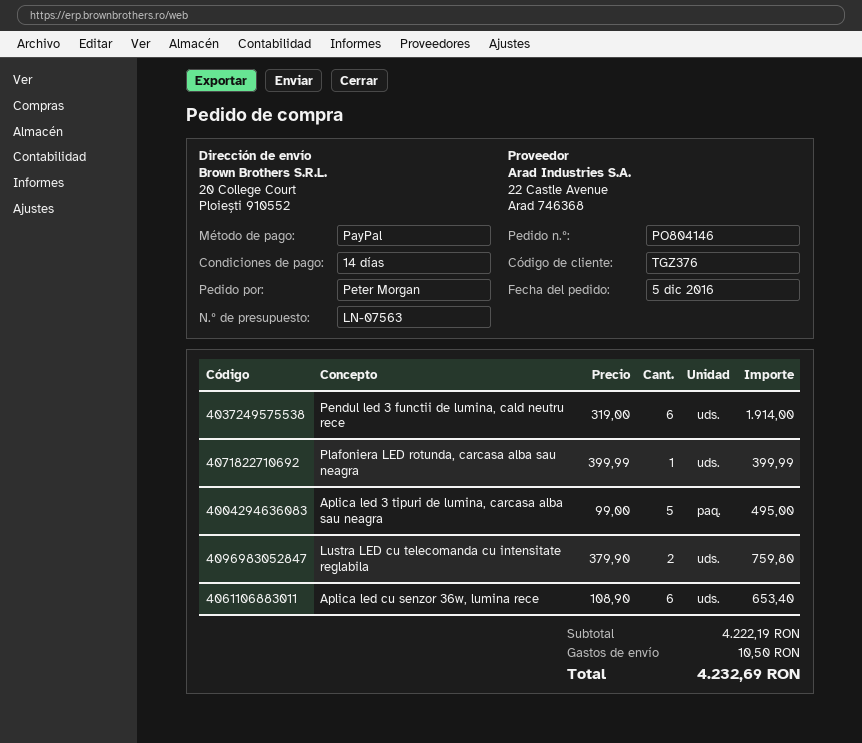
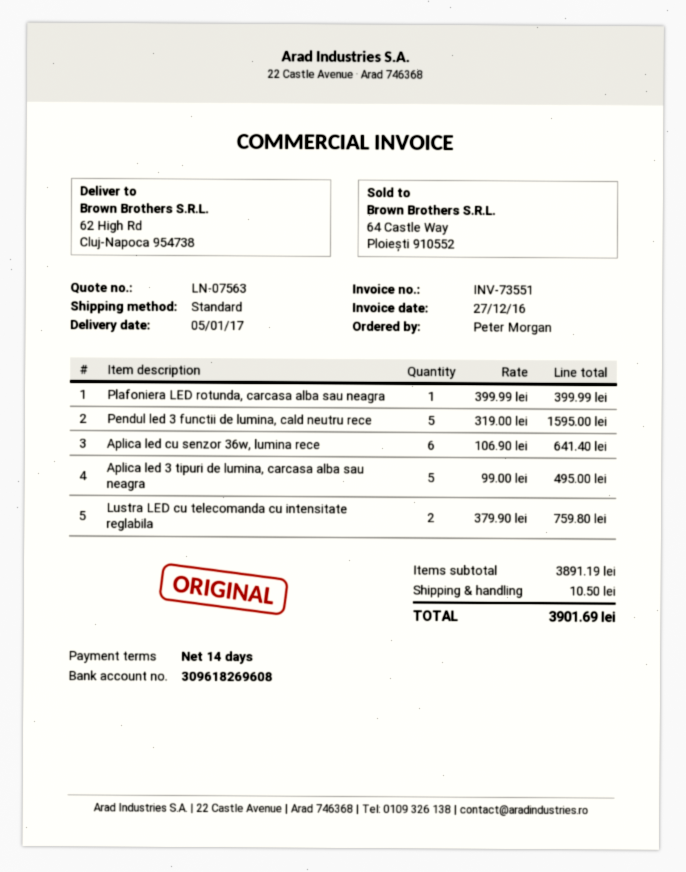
ship to: 20 College Court, Ploiești 910552 -> 62 High Rd, Cluj-Napoca 954738
Pendul led 3 functii de lumina, cald neutru rece: 6 x 319.00 = 1914.00 -> 5 x 319.00 = 1595.00
Aplica led cu senzor 36w, lumina rece: 6 x 108.90 = 653.40 -> 6 x 106.90 = 641.40
subtotal: 4222.19 -> 3891.19
total: 4232.69 -> 3901.69

